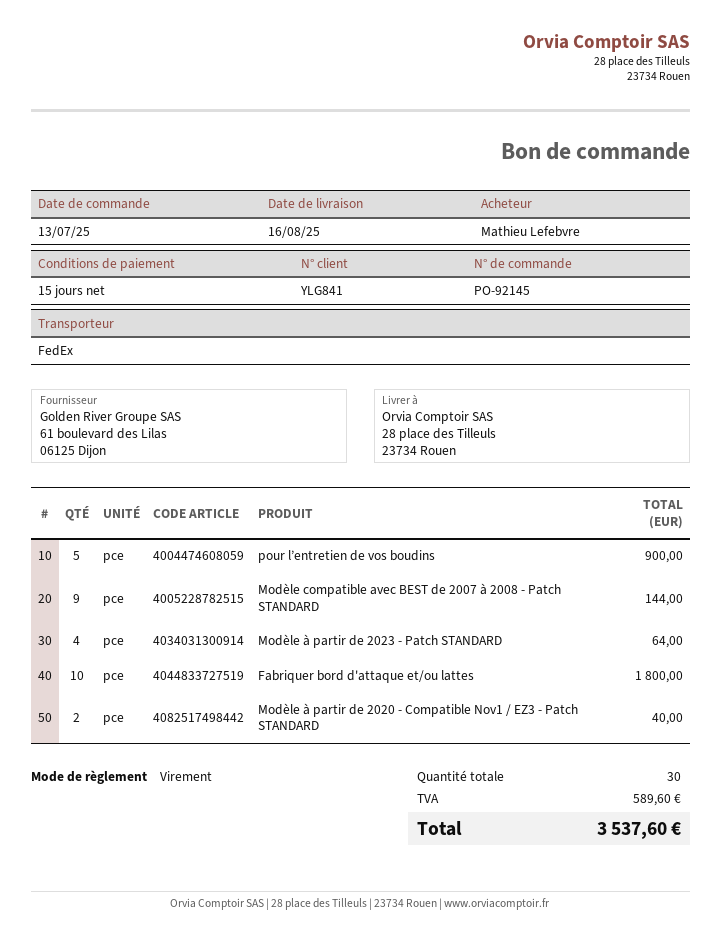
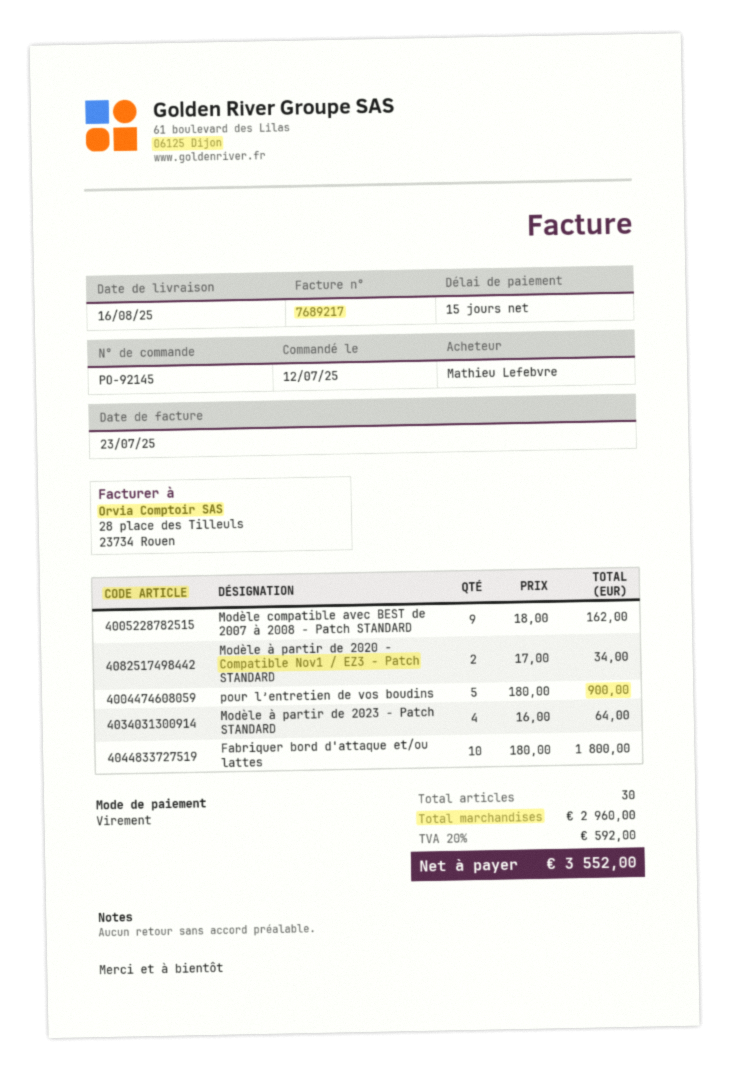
order date: 2025-07-13 -> 2025-07-12
Modèle compatible avec BEST de 2007 à 2008 - Patch STANDARD: 9 for 144.00 -> 9 for 162.00
Modèle à partir de 2020 - Compatible Nov1 / EZ3 - Patch STANDARD: 2 for 40.00 -> 2 for 34.00
tax: 589.60 -> 592.00
total: 3537.60 -> 3552.00

